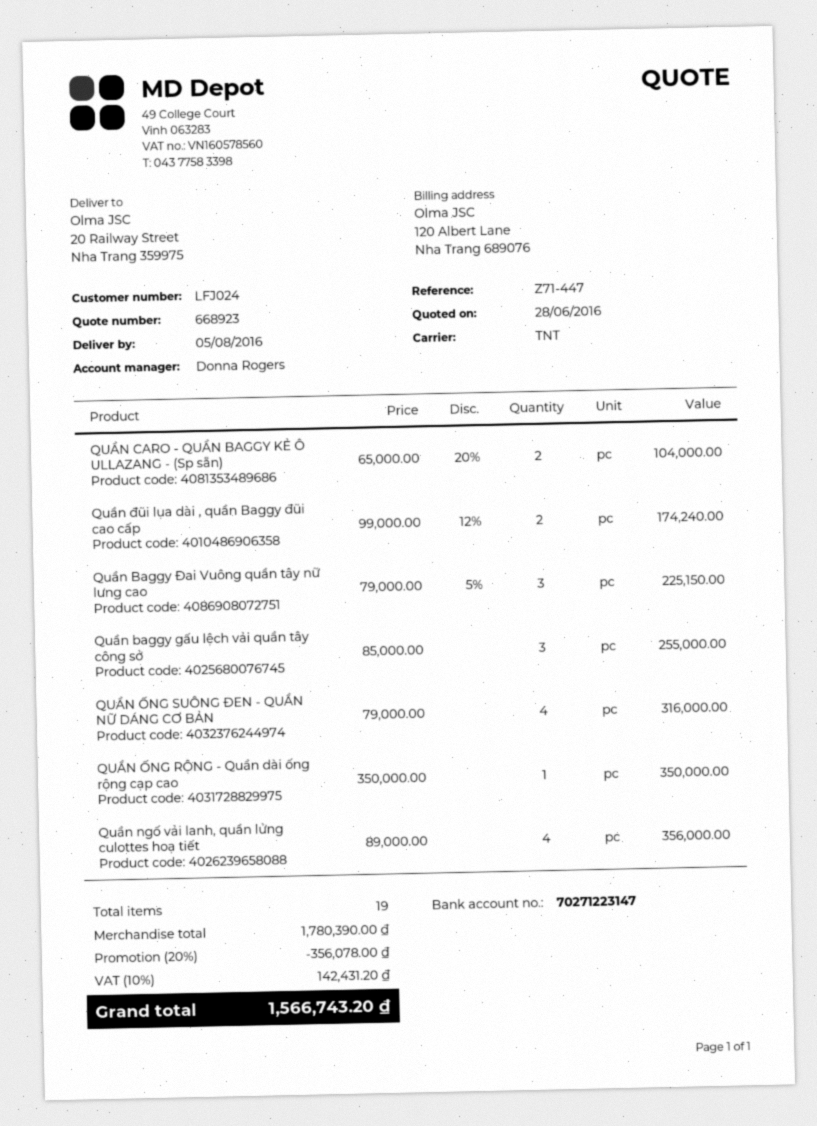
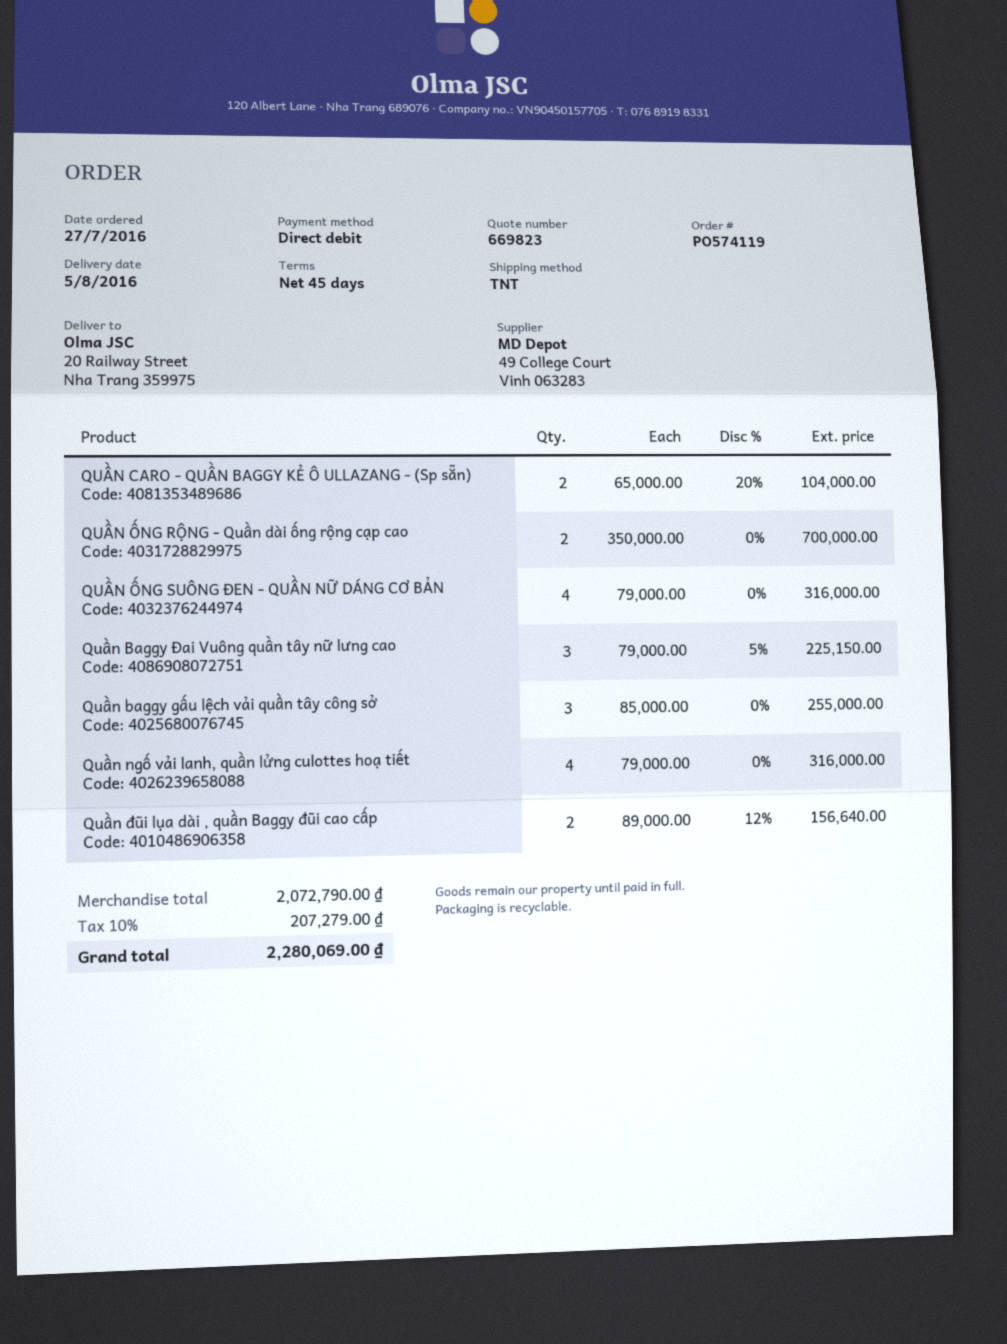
quote number: 668923 -> 669823
Quần đũi lụa dài , quần Baggy đũi cao cấp: 2 x 99000.00 - 12% = 174240.00 -> 2 x 89000.00 - 12% = 156640.00
QUẦN ỐNG RỘNG - Quần dài ống rộng cạp cao: 1 x 350000.00 = 350000.00 -> 2 x 350000.00 = 700000.00
Quần ngố vải lanh, quần lửng culottes hoạ tiết: 4 x 89000.00 = 356000.00 -> 4 x 79000.00 = 316000.00
subtotal: 1780390.00 -> 2072790.00
discount: 20% = 356078.00 -> none
tax: 10% = 142431.20 -> 10% = 207279.00
total: 1566743.20 -> 2280069.00

